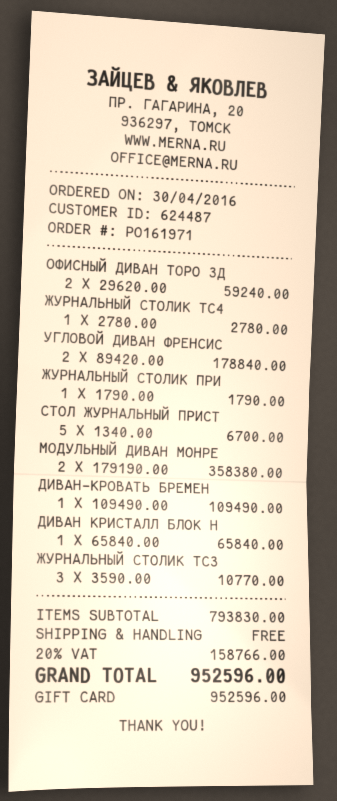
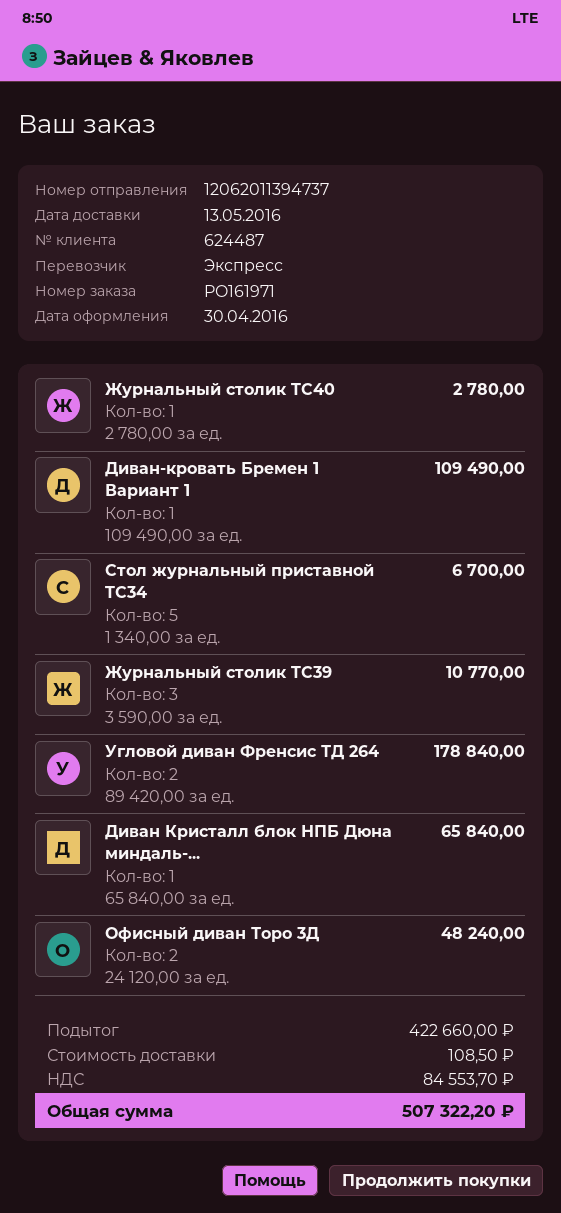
ОФИСНЫЙ ДИВАН ТОРО 3Д: 2 x 29620.00 = 59240.00 -> 2 x 24120.00 = 48240.00
ЖУРНАЛЬНЫЙ СТОЛИК ПРИ: 1 x 1790.00 = 1790.00 -> none
МОДУЛЬНЫЙ ДИВАН МОНРЕ: 2 x 179190.00 = 358380.00 -> none
subtotal: 793830.00 -> 422660.00
shipping: 0.00 -> 108.50
tax: 158766.00 -> 84553.70
total: 952596.00 -> 507322.20

